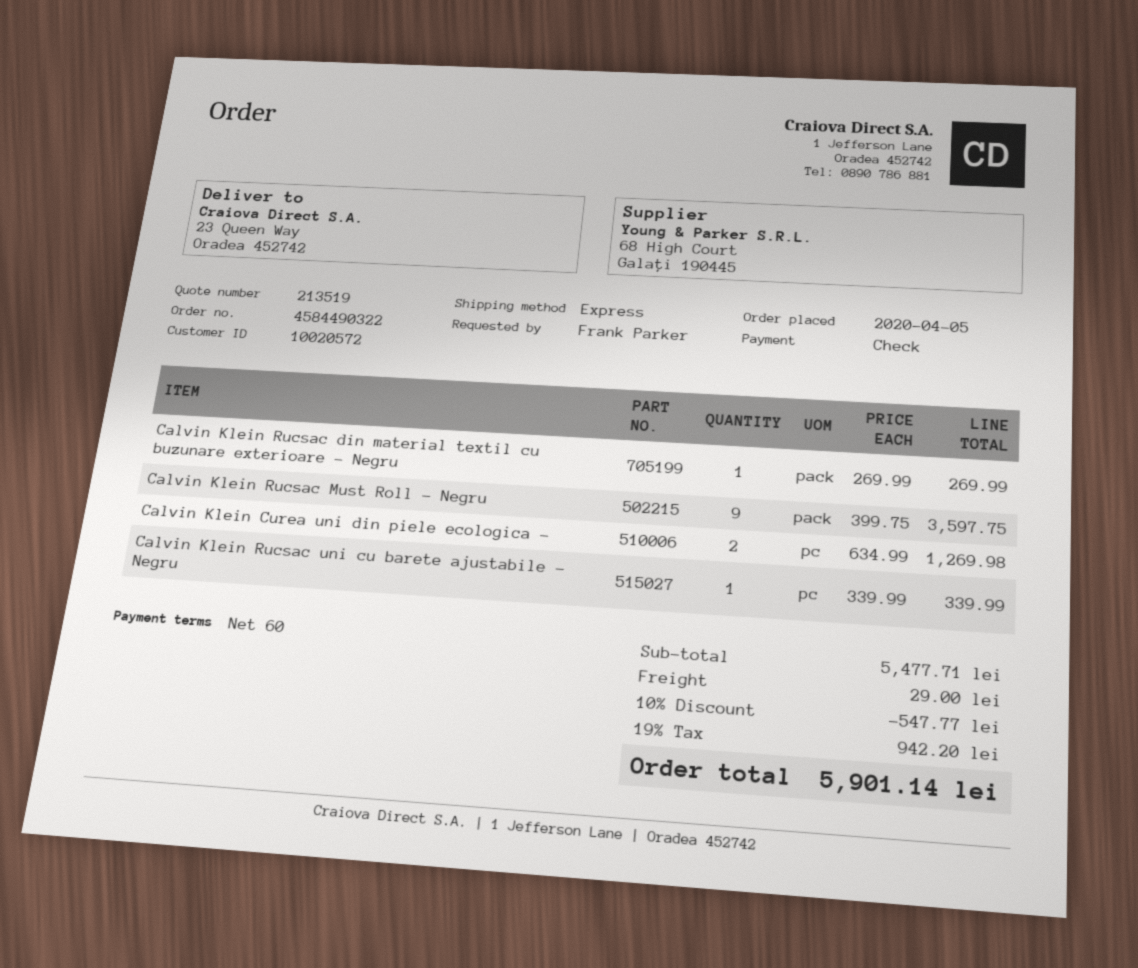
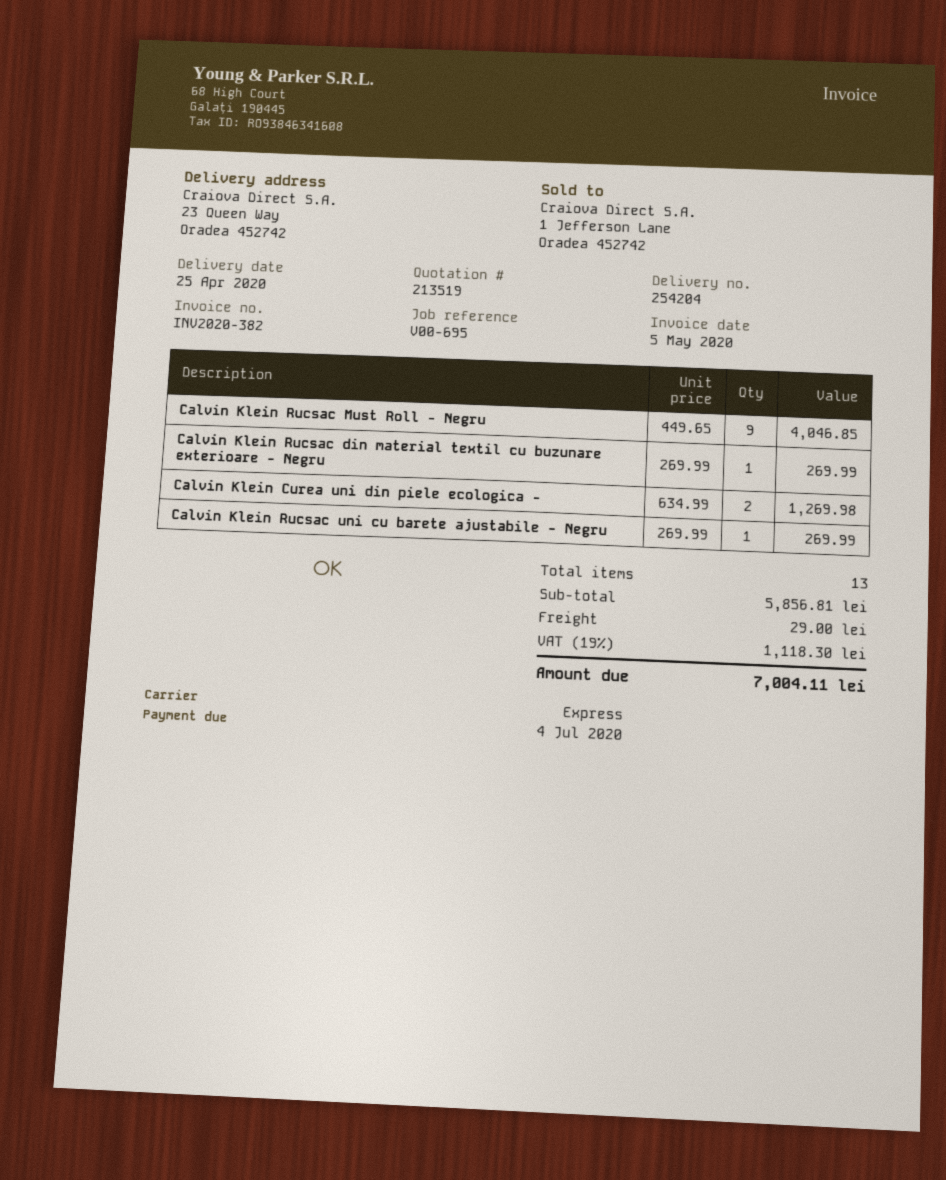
Calvin Klein Rucsac Must Roll - Negru: 9 x 399.75 = 3597.75 -> 9 x 449.65 = 4046.85
Calvin Klein Rucsac uni cu barete ajustabile - Negru: 1 x 339.99 = 339.99 -> 1 x 269.99 = 269.99
subtotal: 5477.71 -> 5856.81
discount: 10% = 547.77 -> none
tax: 19% = 942.20 -> 19% = 1118.30
total: 5901.14 -> 7004.11

